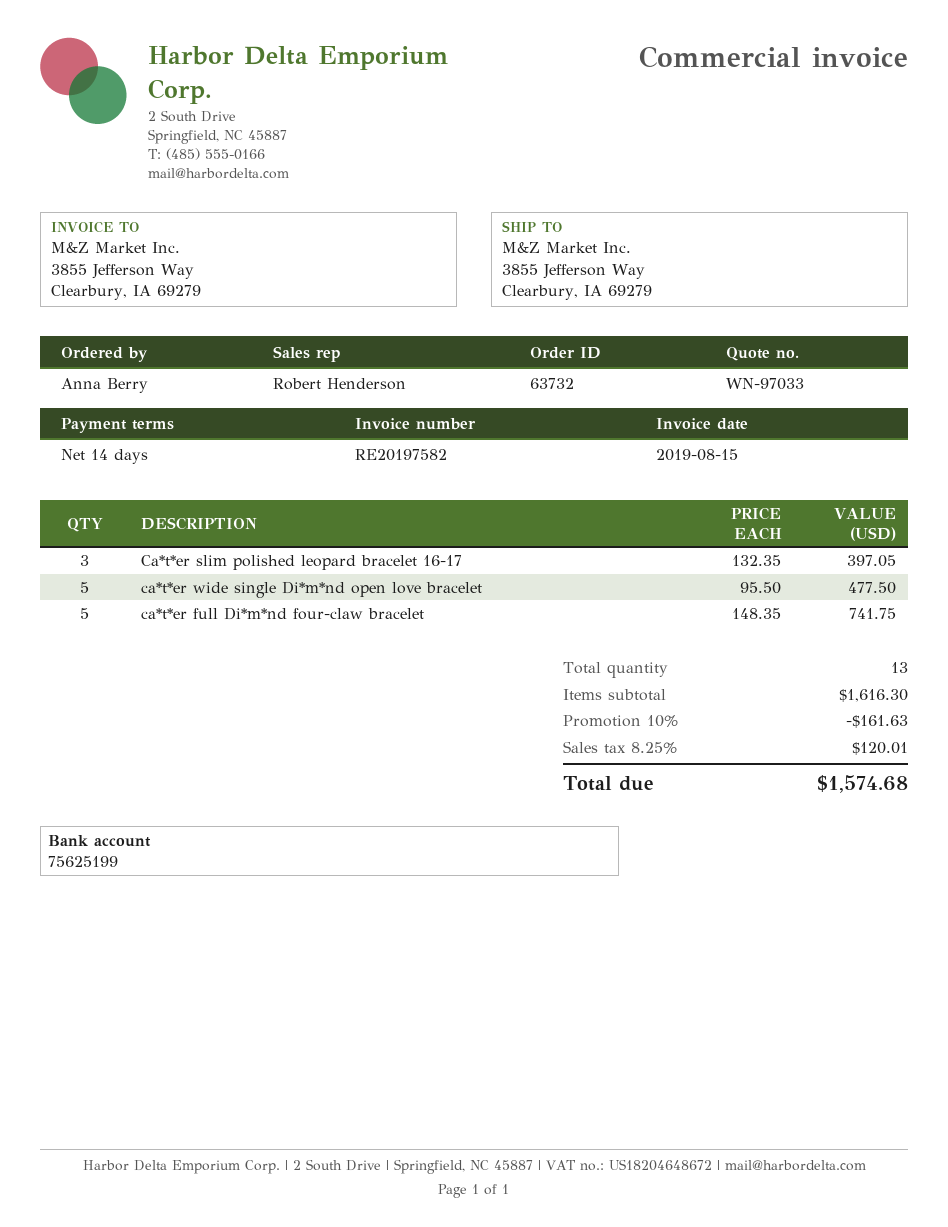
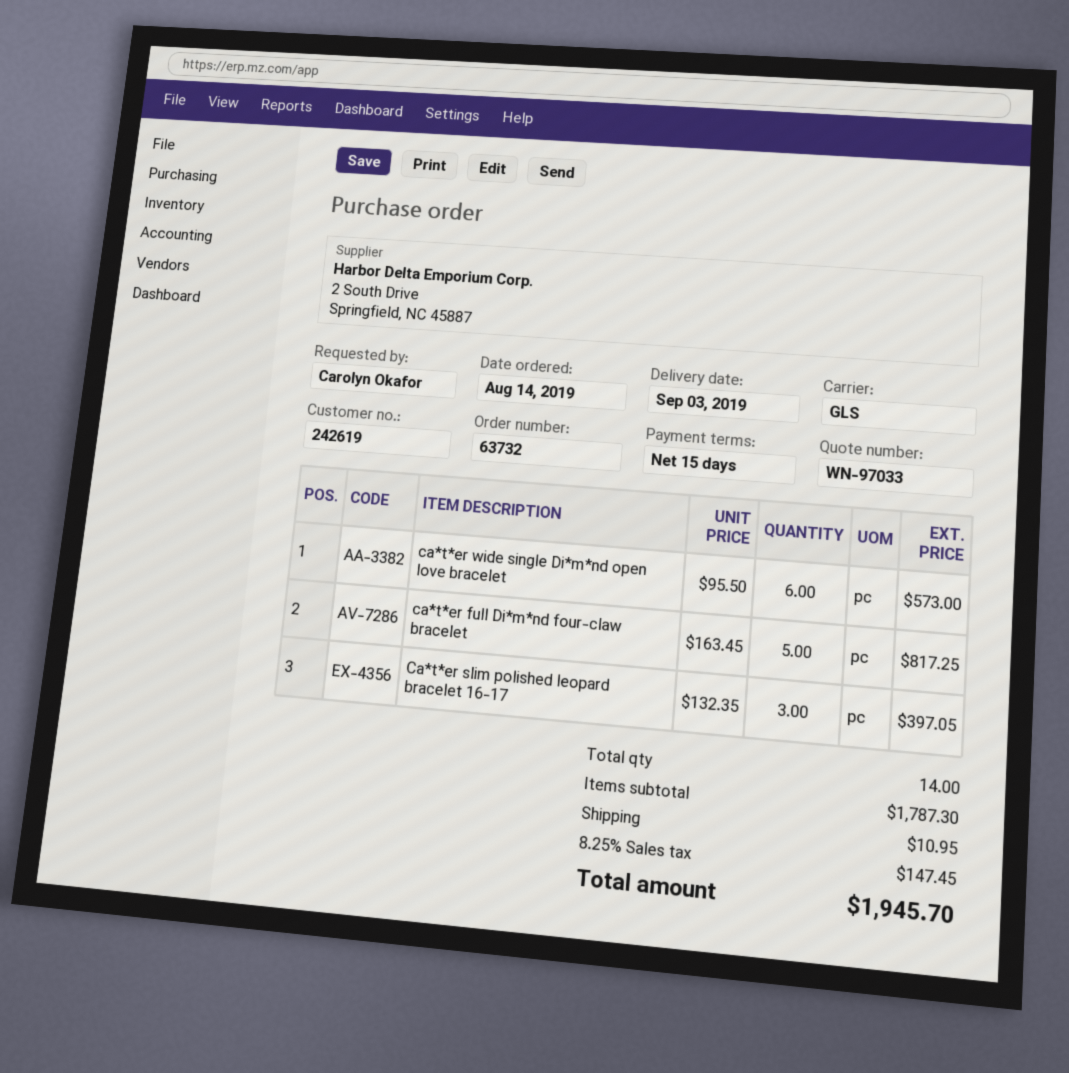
payment terms: 14 days -> 15 days
ordered by: Anna Berry -> Carolyn Okafor
ca*t*er wide single Di*m*nd open love bracelet: 5 x 95.50 = 477.50 -> 6 x 95.50 = 573.00
ca*t*er full Di*m*nd four-claw bracelet: 5 x 148.35 = 741.75 -> 5 x 163.45 = 817.25
total quantity: 13 -> 14
subtotal: 1616.30 -> 1787.30
discount: 10% = 161.63 -> none
shipping: none -> 10.95
tax: 8.25% = 120.01 -> 8.25% = 147.45
total: 1574.68 -> 1945.70

